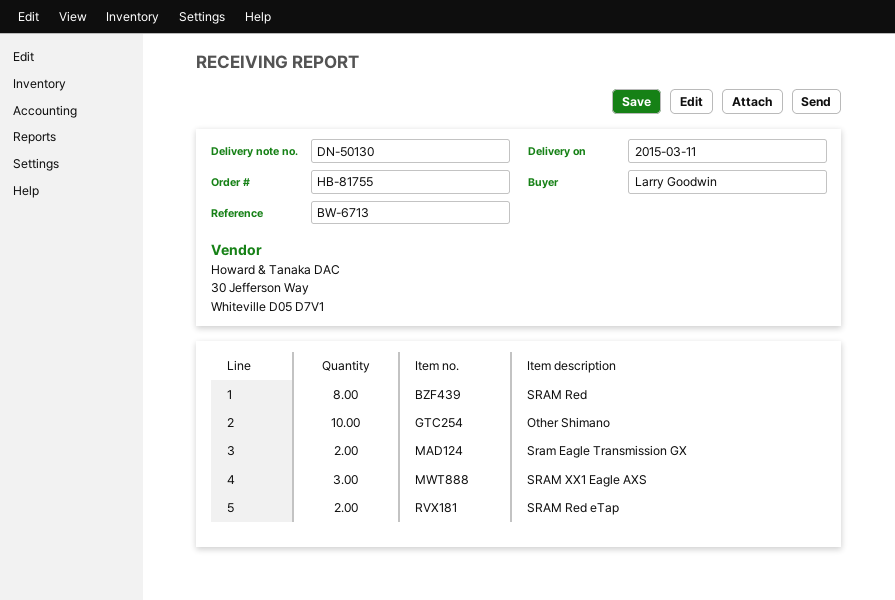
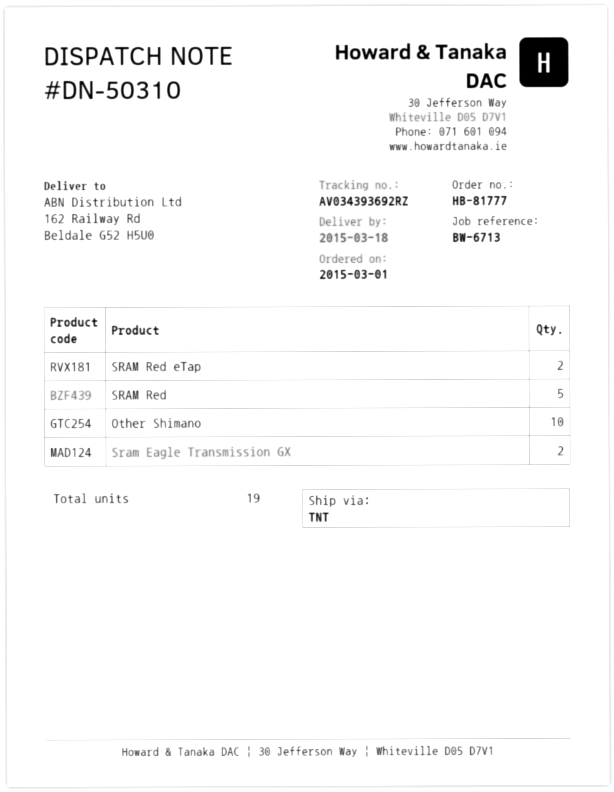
order number: HB-81755 -> HB-81777
delivery note number: DN-50130 -> DN-50310
delivery date: 2015-03-11 -> 2015-03-18
SRAM Red: 8 -> 5
SRAM XX1 Eagle AXS: 3 -> none

